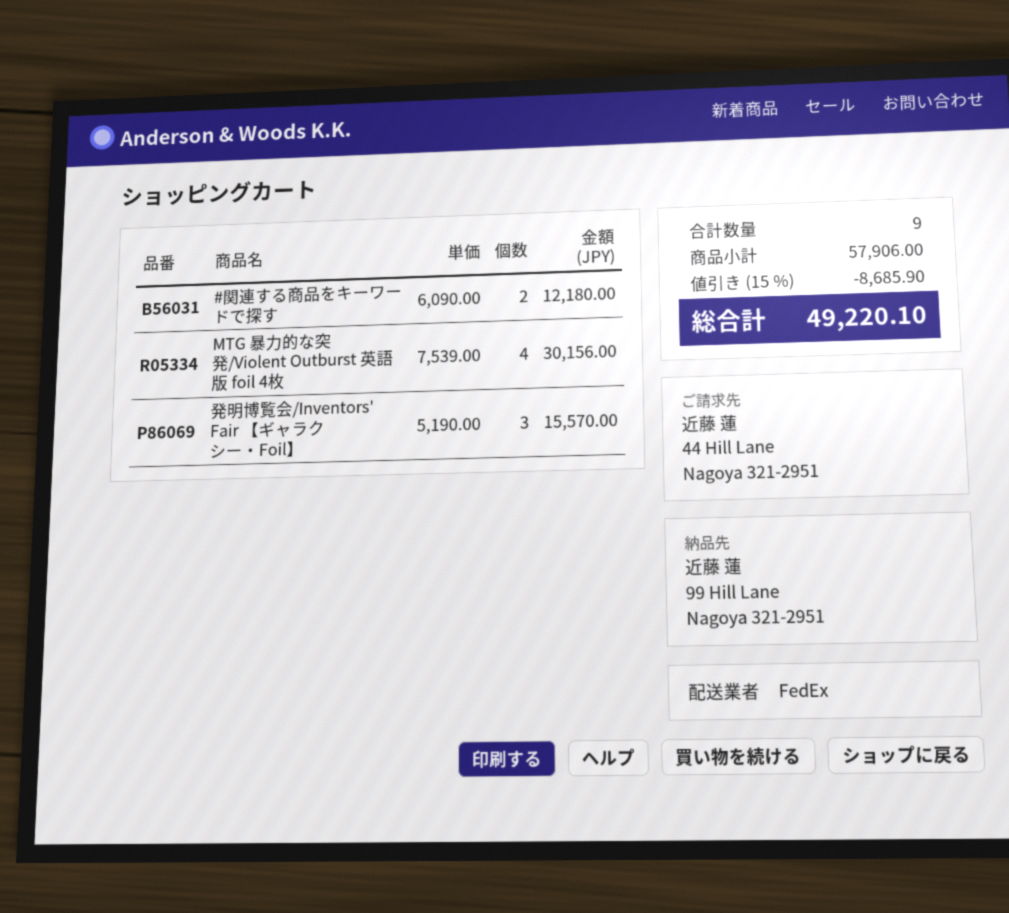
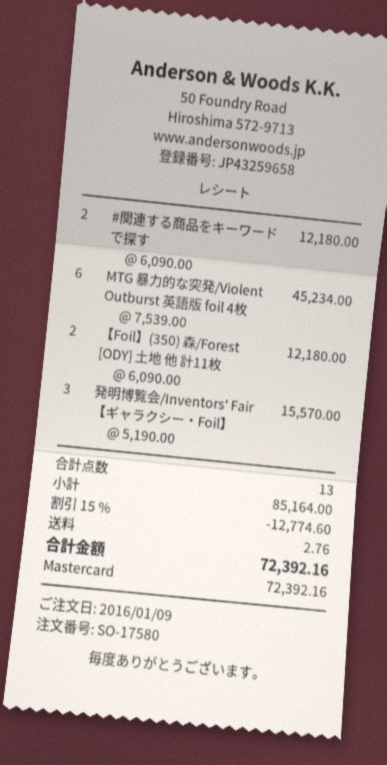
MTG 暴力的な突発/Violent Outburst 英語版 foil 4枚: 4 x 7539.00 = 30156.00 -> 6 x 7539.00 = 45234.00
【Foil】(350) 森/Forest [ODY] 土地 他 計11枚: none -> 2 x 6090.00 = 12180.00
total quantity: 9 -> 13
subtotal: 57906.00 -> 85164.00
discount: 15% = 8685.90 -> 15% = 12774.60
shipping: none -> 2.76
total: 49220.10 -> 72392.16

